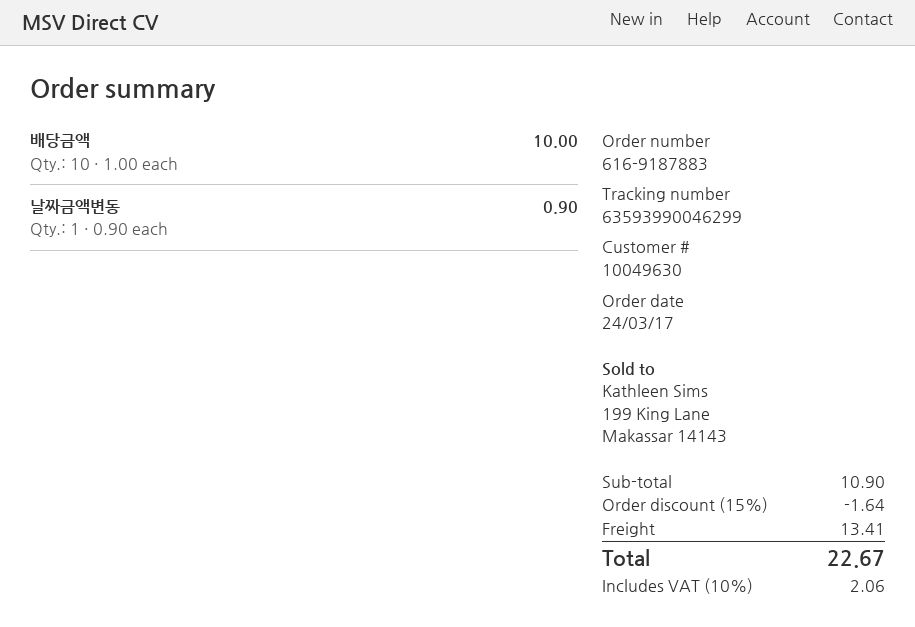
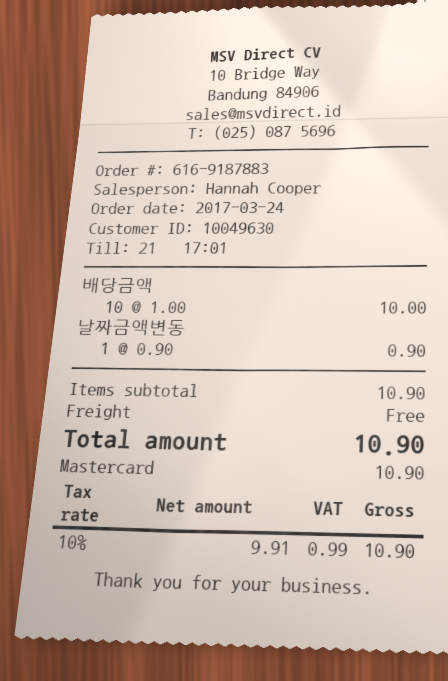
discount: 15% = 1.64 -> none
shipping: 13.41 -> 0.00
tax: 10% = 2.06 -> 10% = 0.99
total: 22.67 -> 10.90

